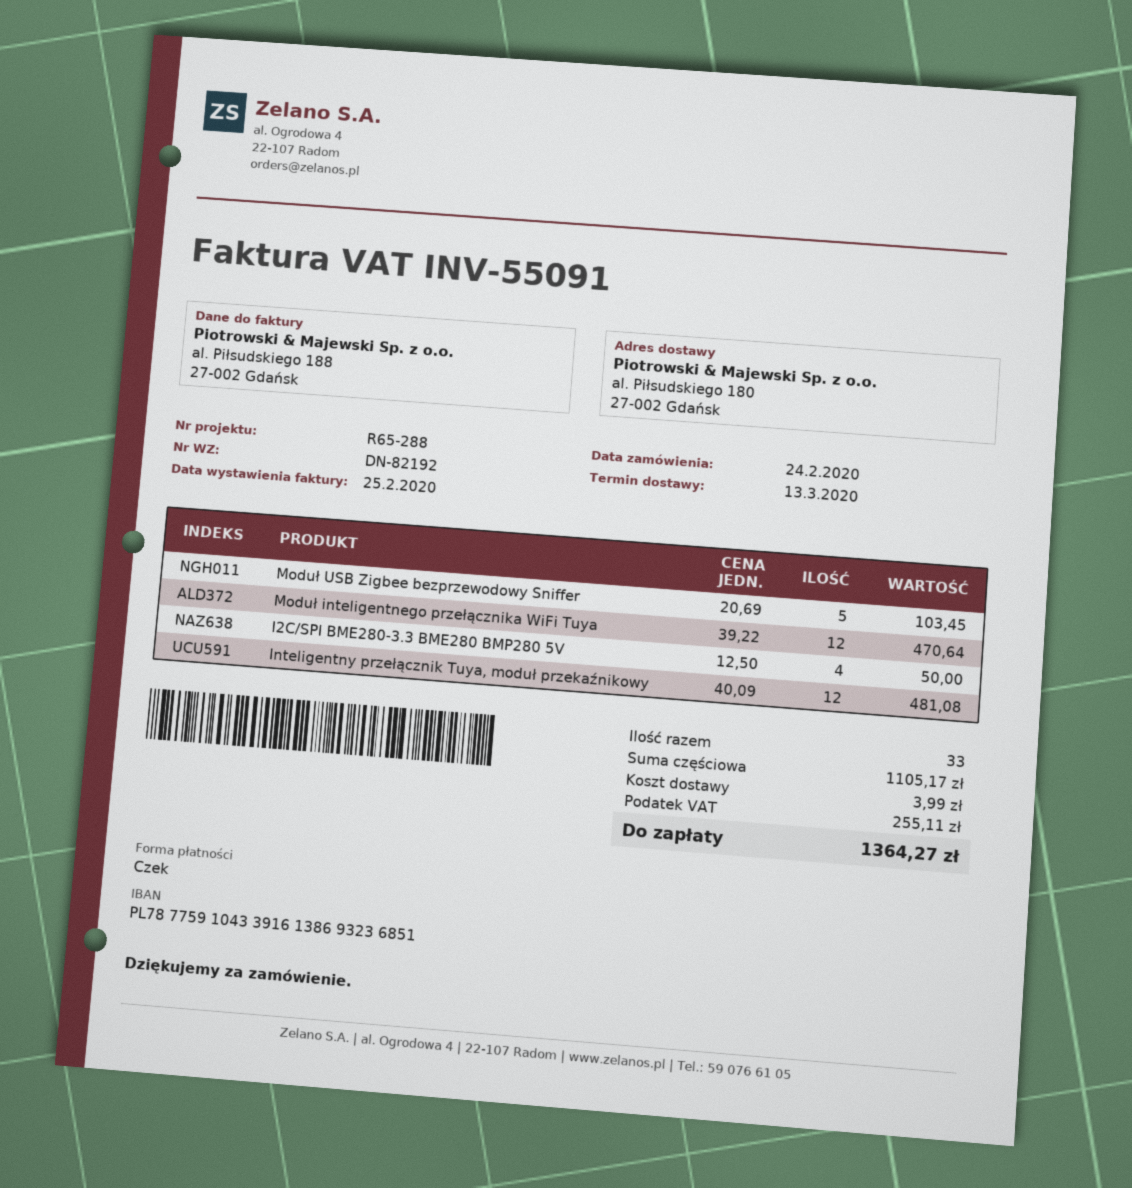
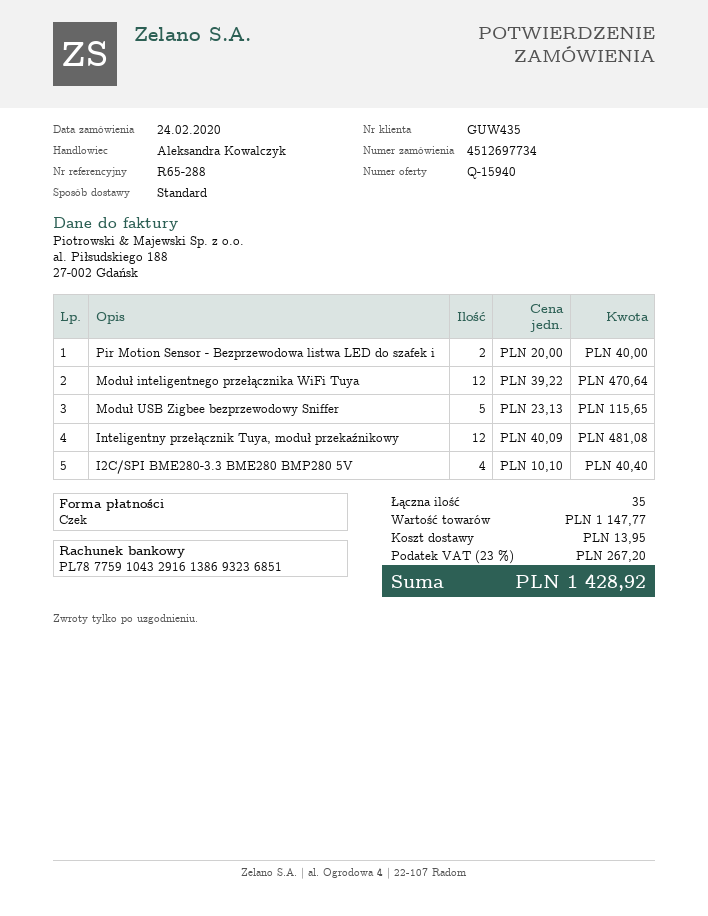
bank account: PL78775910433916138693236851 -> PL78775910432916138693236851
Moduł USB Zigbee bezprzewodowy Sniffer: 5 x 20.69 = 103.45 -> 5 x 23.13 = 115.65
I2C/SPI BME280-3.3 BME280 BMP280 5V: 4 x 12.50 = 50.00 -> 4 x 10.10 = 40.40
Pir Motion Sensor - Bezprzewodowa listwa LED do szafek i: none -> 2 x 20.00 = 40.00
total quantity: 33 -> 35
subtotal: 1105.17 -> 1147.77
shipping: 3.99 -> 13.95
tax: 255.11 -> 267.20
total: 1364.27 -> 1428.92

